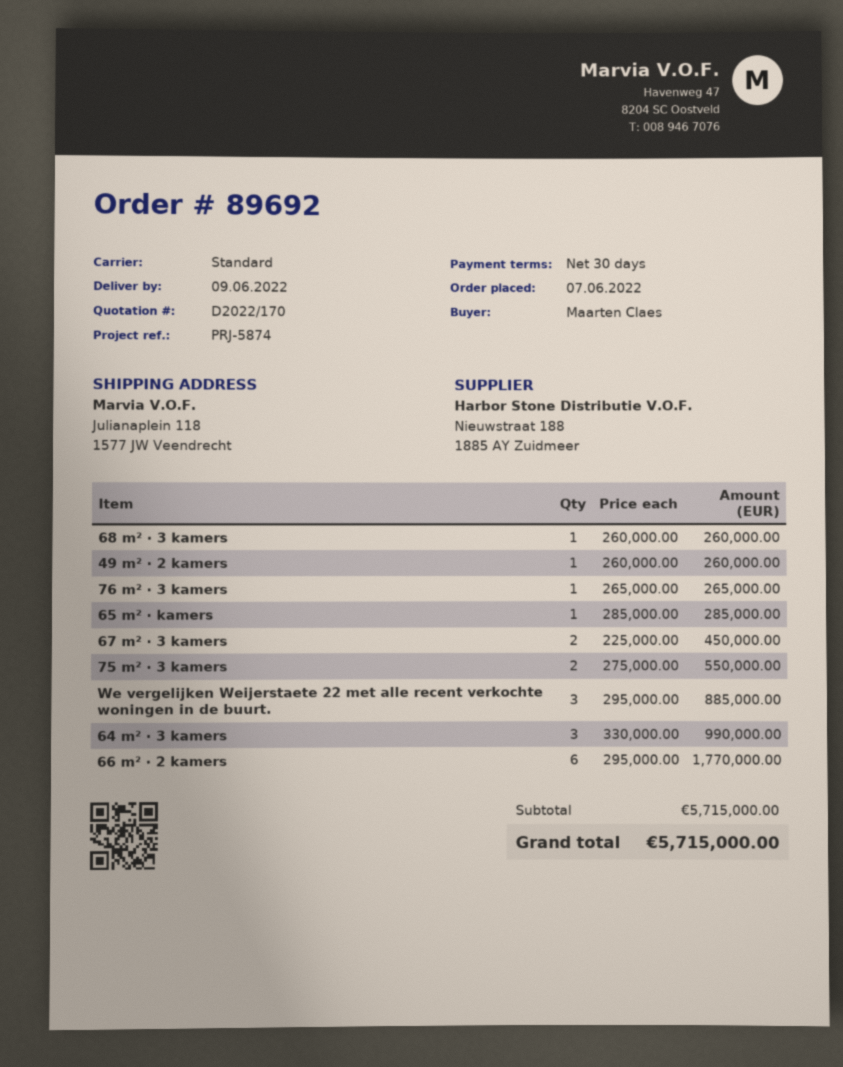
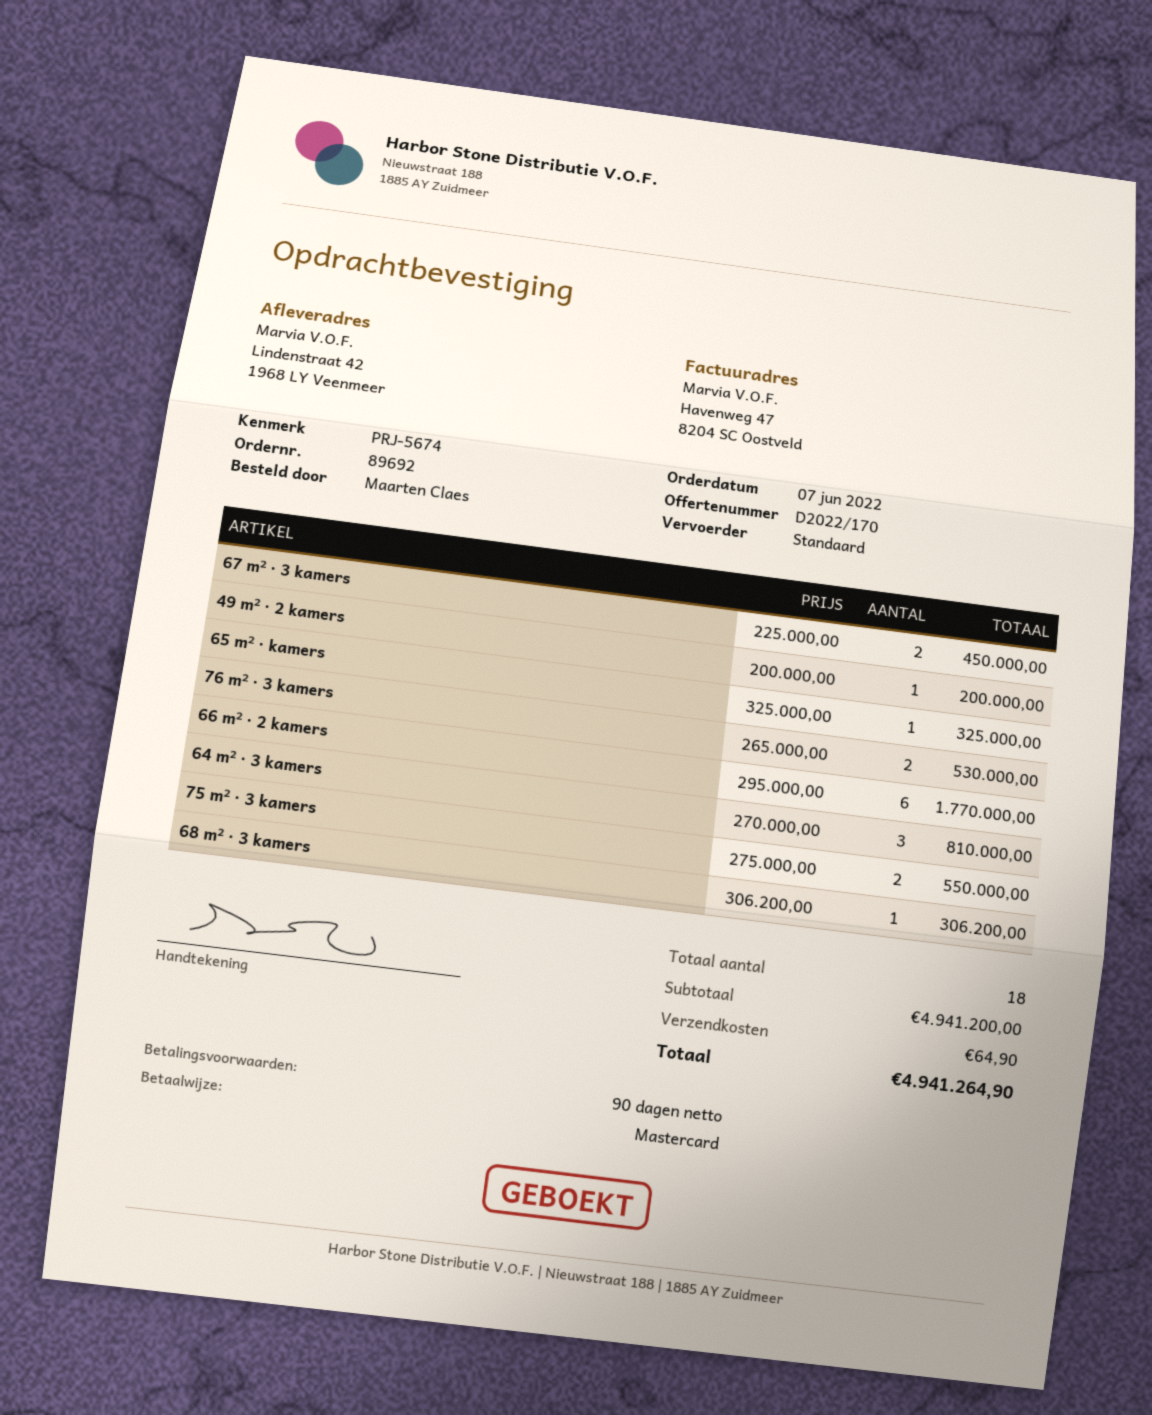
payment terms: 30 days -> 90 days
reference: PRJ-5874 -> PRJ-5674
ship to: Julianaplein 118, 1577 JW Veendrecht -> Lindenstraat 42, 1968 LY Veenmeer
68 m² · 3 kamers: 1 x 260000.00 = 260000.00 -> 1 x 306200.00 = 306200.00
49 m² · 2 kamers: 1 x 260000.00 = 260000.00 -> 1 x 200000.00 = 200000.00
76 m² · 3 kamers: 1 x 265000.00 = 265000.00 -> 2 x 265000.00 = 530000.00
65 m² · kamers: 1 x 285000.00 = 285000.00 -> 1 x 325000.00 = 325000.00
We vergelijken Weijerstaete 22 met alle recent verkochte woningen in de buurt.: 3 x 295000.00 = 885000.00 -> none
64 m² · 3 kamers: 3 x 330000.00 = 990000.00 -> 3 x 270000.00 = 810000.00
subtotal: 5715000.00 -> 4941200.00
shipping: none -> 64.90
total: 5715000.00 -> 4941264.90

